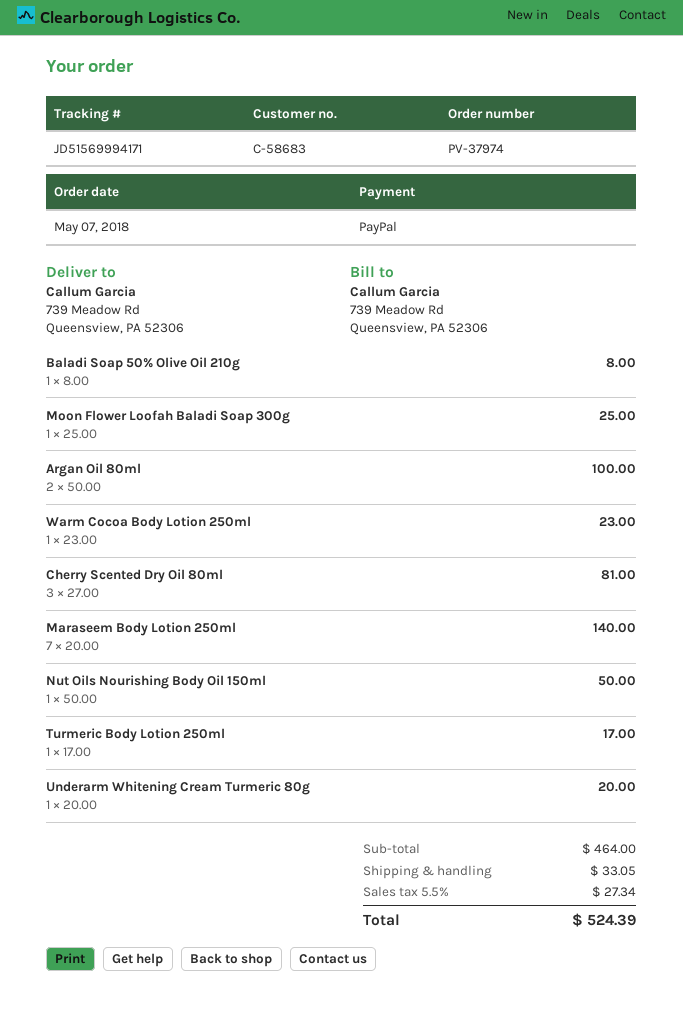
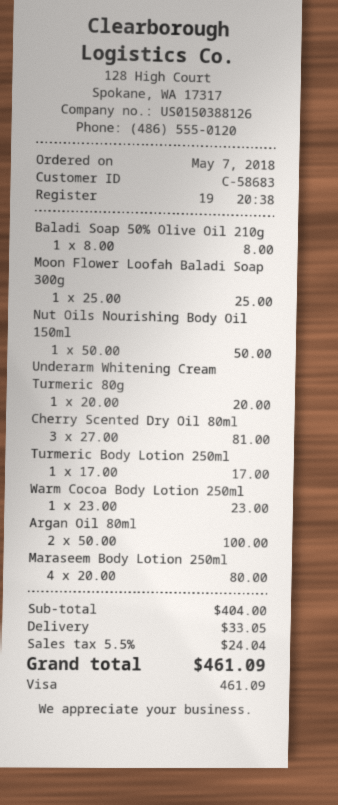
payment method: PayPal -> Visa
Maraseem Body Lotion 250ml: 7 x 20.00 = 140.00 -> 4 x 20.00 = 80.00
subtotal: 464.00 -> 404.00
tax: 5.5% = 27.34 -> 5.5% = 24.04
total: 524.39 -> 461.09

